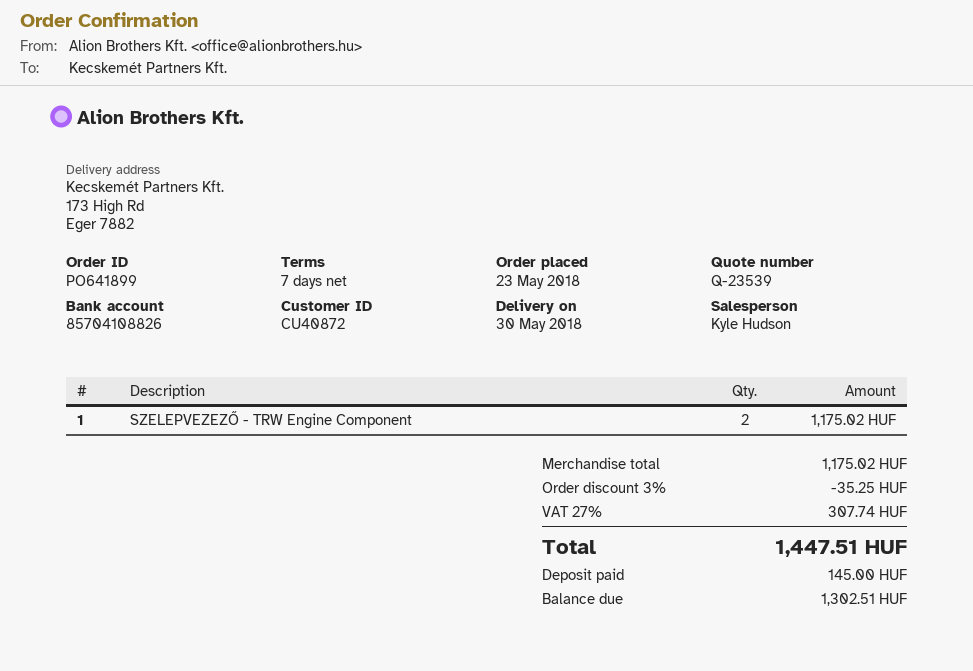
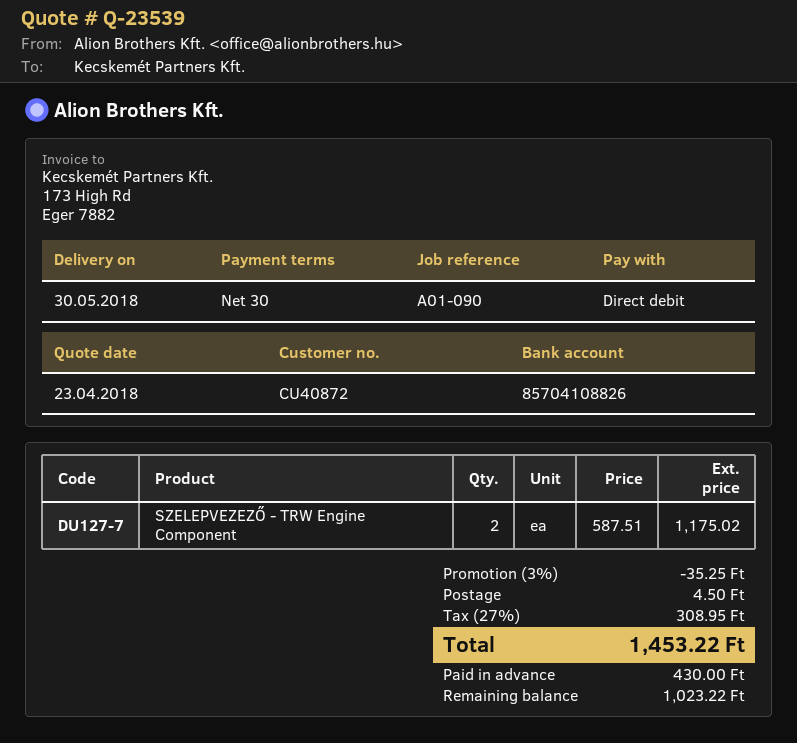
payment terms: 7 days -> 30 days
shipping: none -> 4.50
tax: 27% = 307.74 -> 27% = 308.95
total: 1447.51 -> 1453.22
deposit: 145.00 -> 430.00
balance: 1302.51 -> 1023.22

